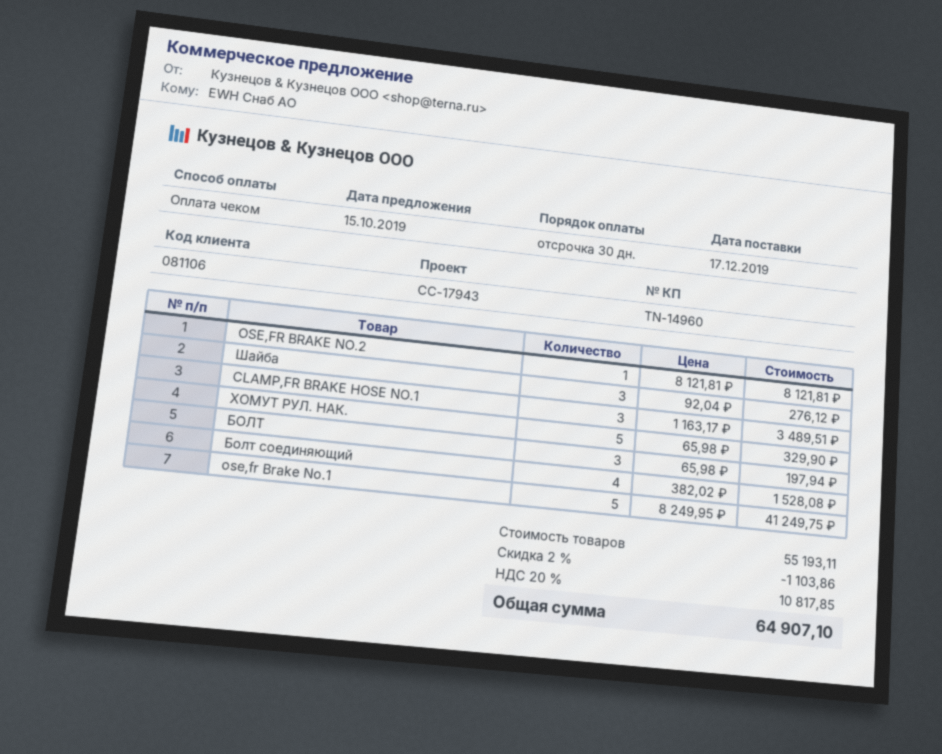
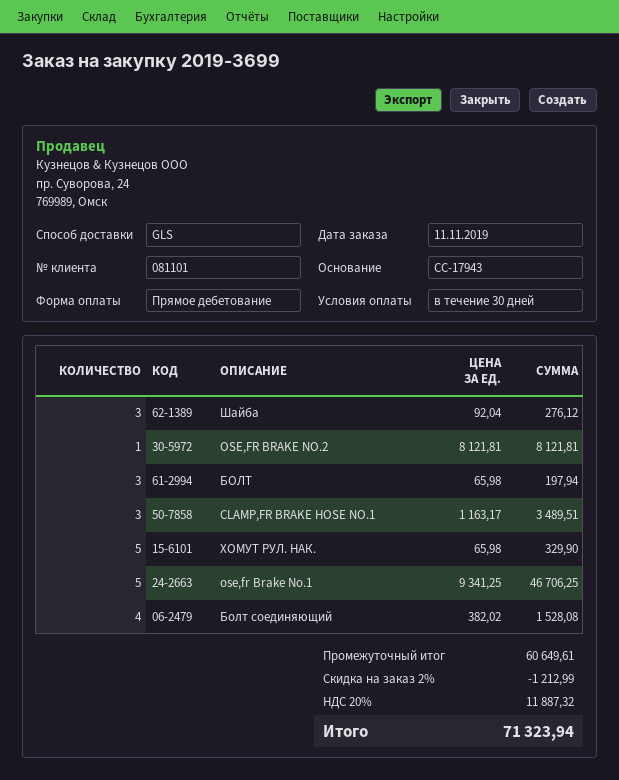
customer number: 081106 -> 081101
payment method: cheque -> direct debit
ose,fr Brake No.1: 5 x 8249.95 = 41249.75 -> 5 x 9341.25 = 46706.25
subtotal: 55193.11 -> 60649.61
discount: 2% = 1103.86 -> 2% = 1212.99
tax: 20% = 10817.85 -> 20% = 11887.32
total: 64907.10 -> 71323.94

